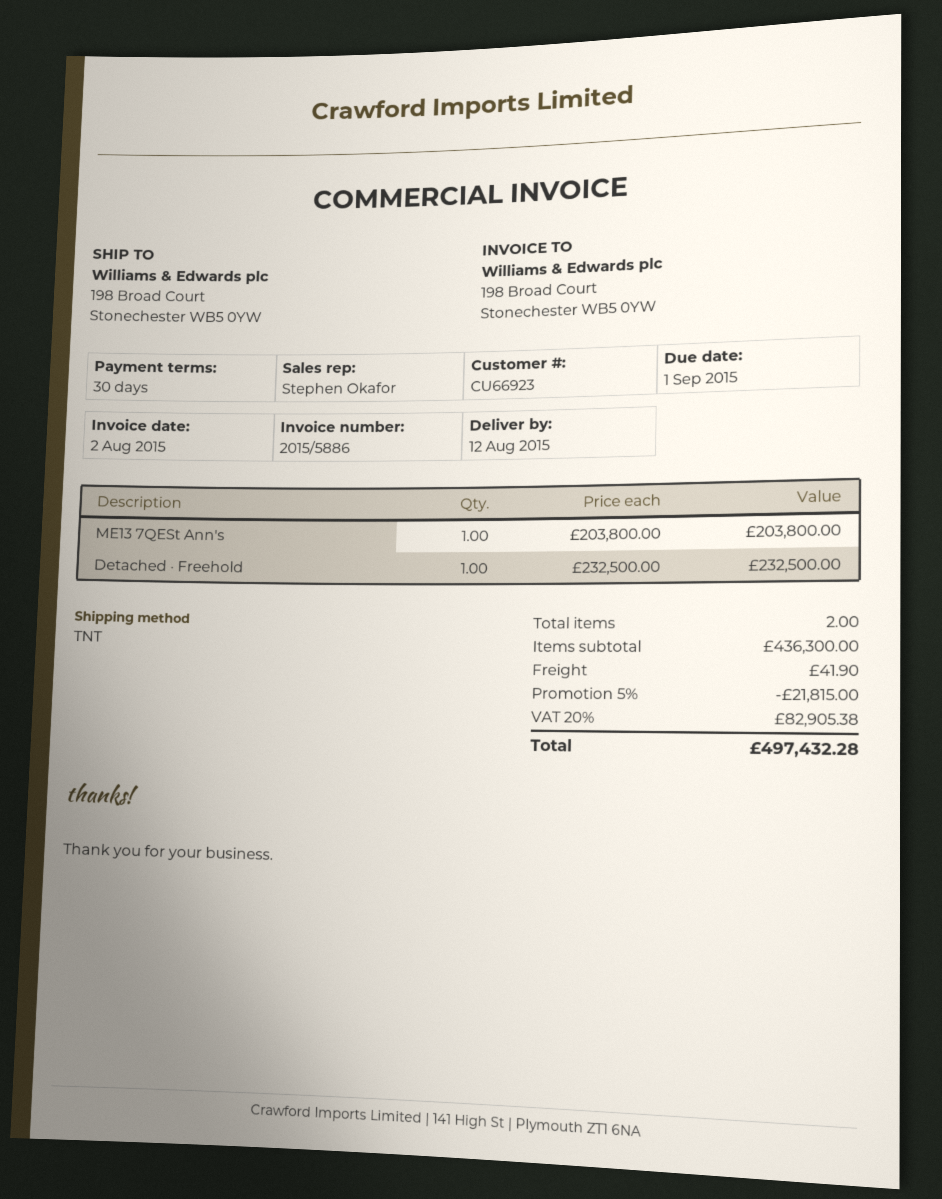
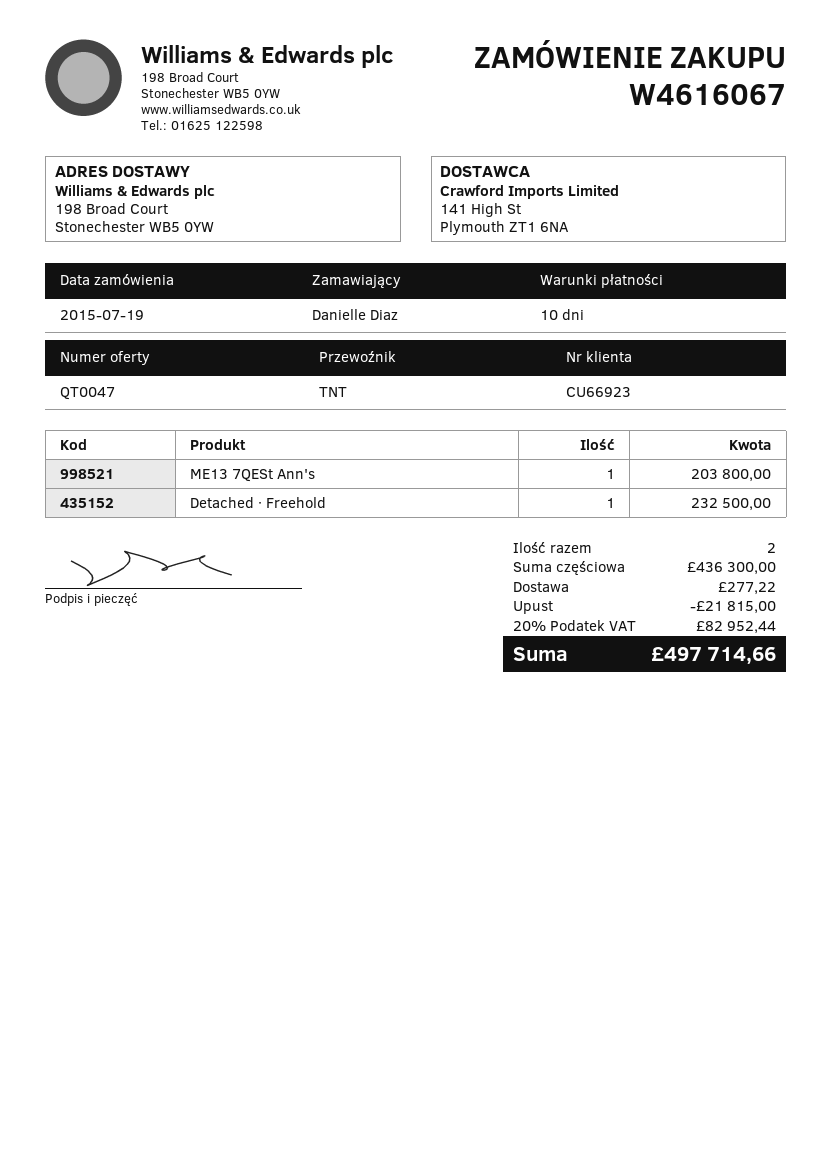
payment terms: 30 days -> 10 days
shipping: 41.90 -> 277.22
tax: 20% = 82905.38 -> 20% = 82952.44
total: 497432.28 -> 497714.66

